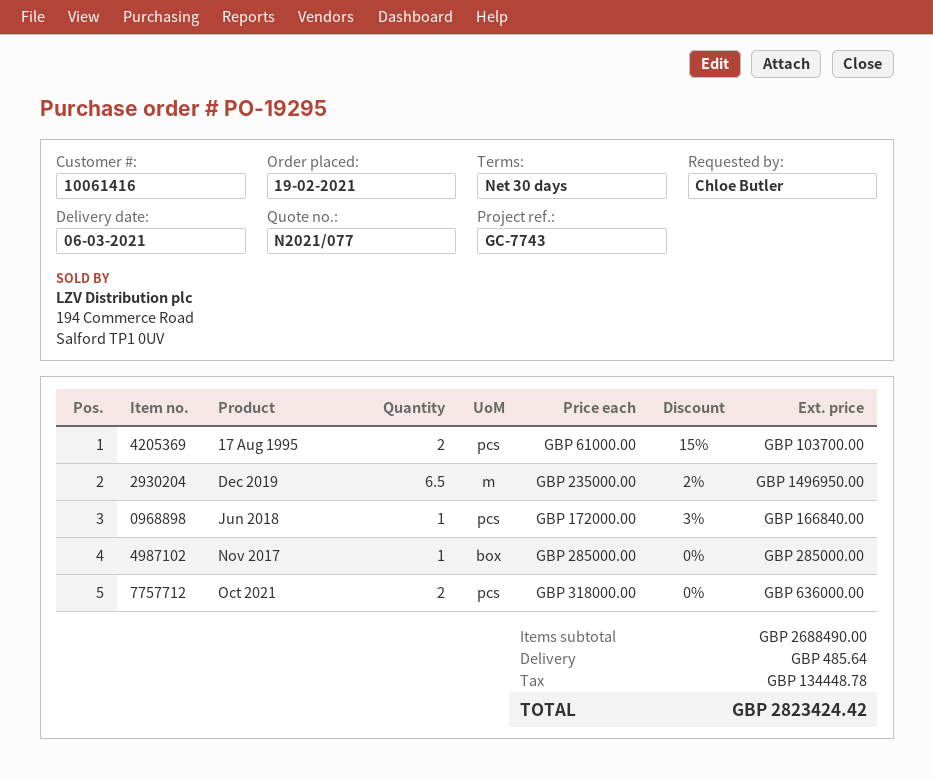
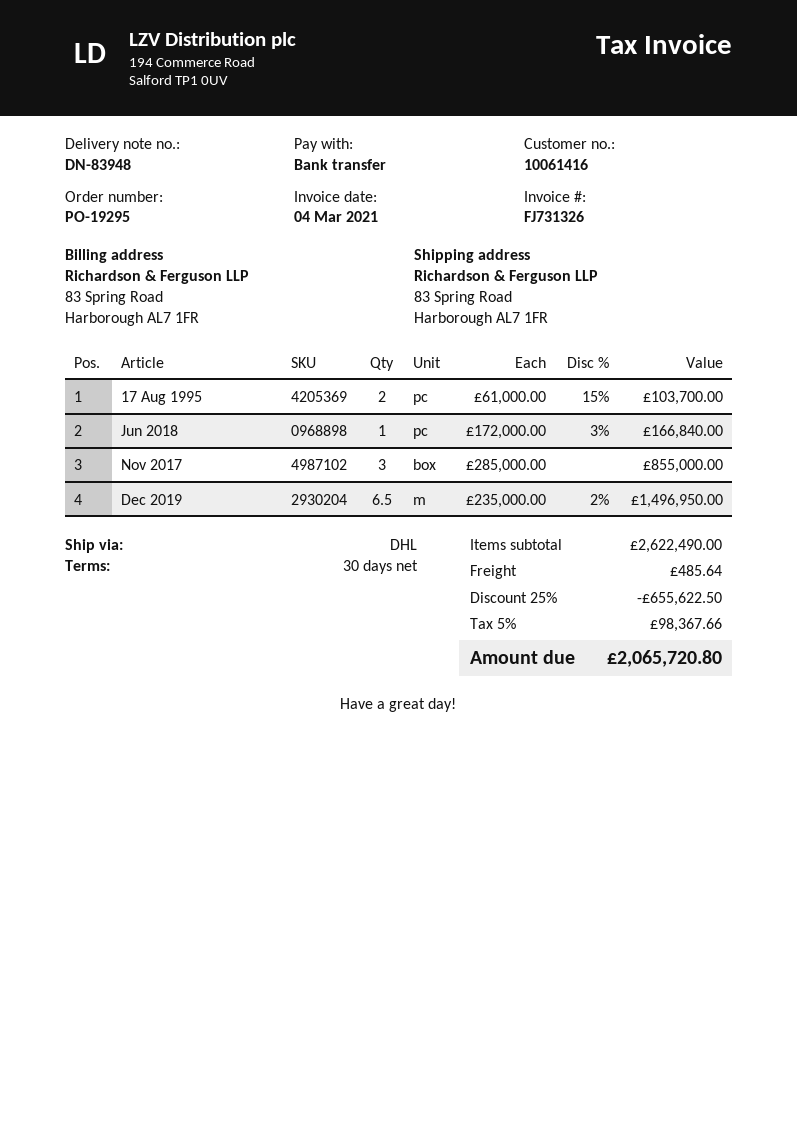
Nov 2017: 1 x 285000.00 = 285000.00 -> 3 x 285000.00 = 855000.00
Oct 2021: 2 x 318000.00 = 636000.00 -> none
subtotal: 2688490.00 -> 2622490.00
discount: none -> 25% = 655622.50
tax: 134448.78 -> 98367.66
total: 2823424.42 -> 2065720.80

